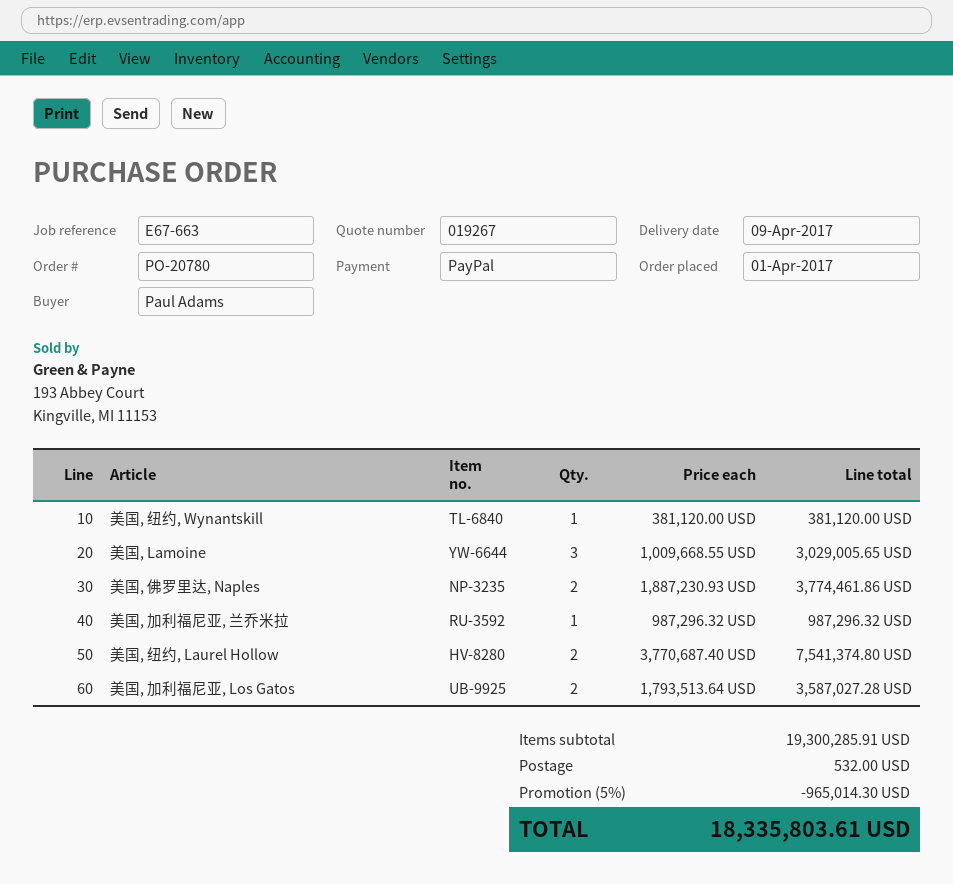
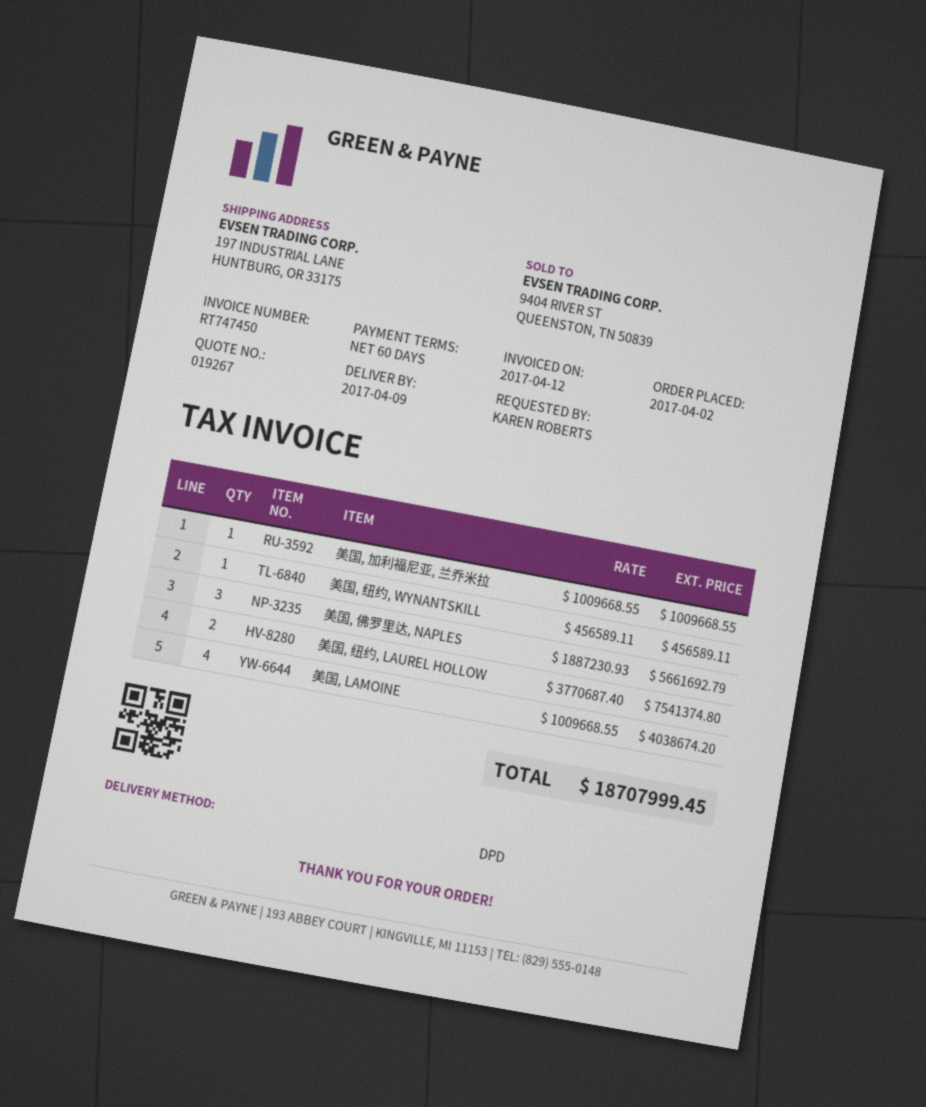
order date: 2017-04-01 -> 2017-04-02
ordered by: Paul Adams -> KAREN ROBERTS
美国, 纽约, Wynantskill: 1 x 381120.00 = 381120.00 -> 1 x 456589.11 = 456589.11
美国, Lamoine: 3 x 1009668.55 = 3029005.65 -> 4 x 1009668.55 = 4038674.20
美国, 佛罗里达, Naples: 2 x 1887230.93 = 3774461.86 -> 3 x 1887230.93 = 5661692.79
美国, 加利福尼亚, 兰乔米拉: 1 x 987296.32 = 987296.32 -> 1 x 1009668.55 = 1009668.55
美国, 加利福尼亚, Los Gatos: 2 x 1793513.64 = 3587027.28 -> none
discount: 5% = 965014.30 -> none
shipping: 532.00 -> none
total: 18335803.61 -> 18707999.45

